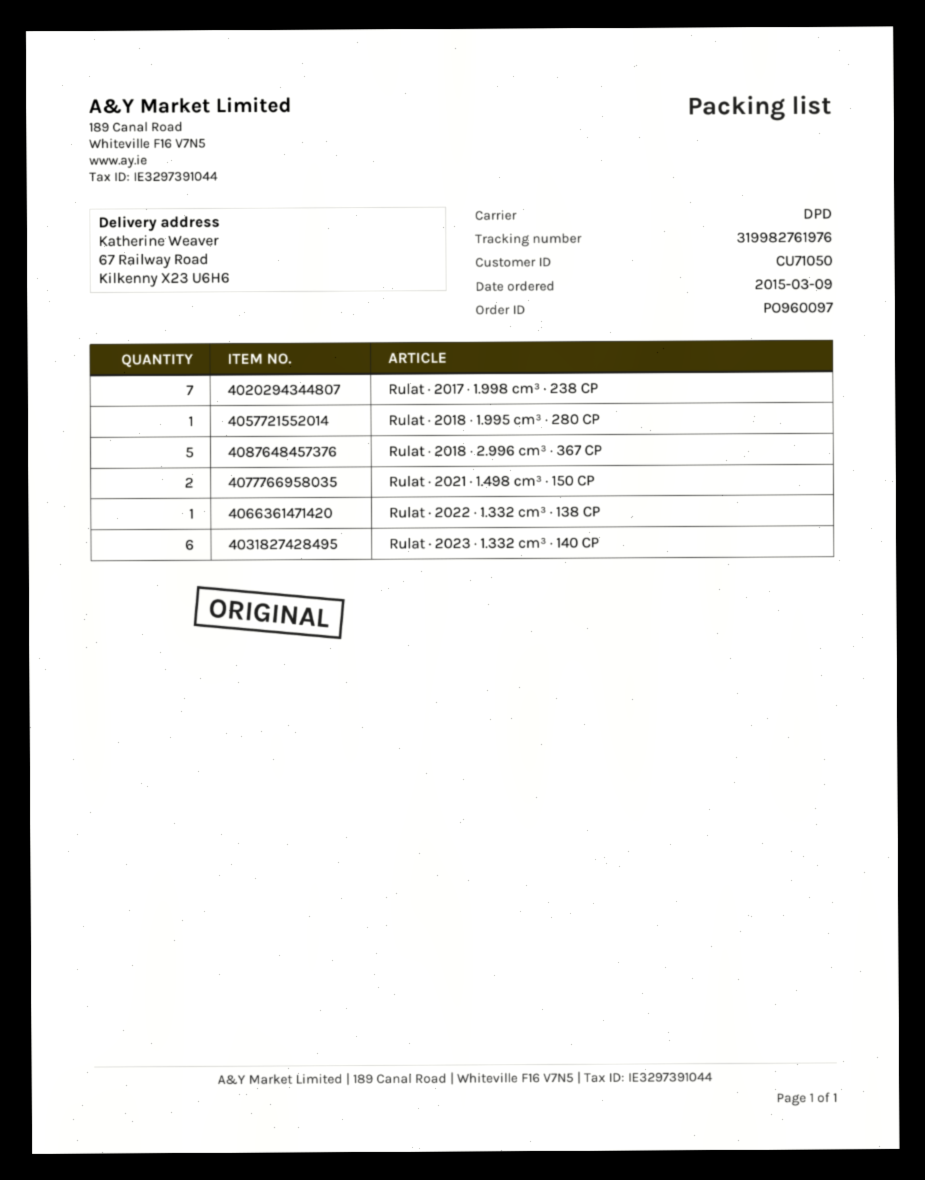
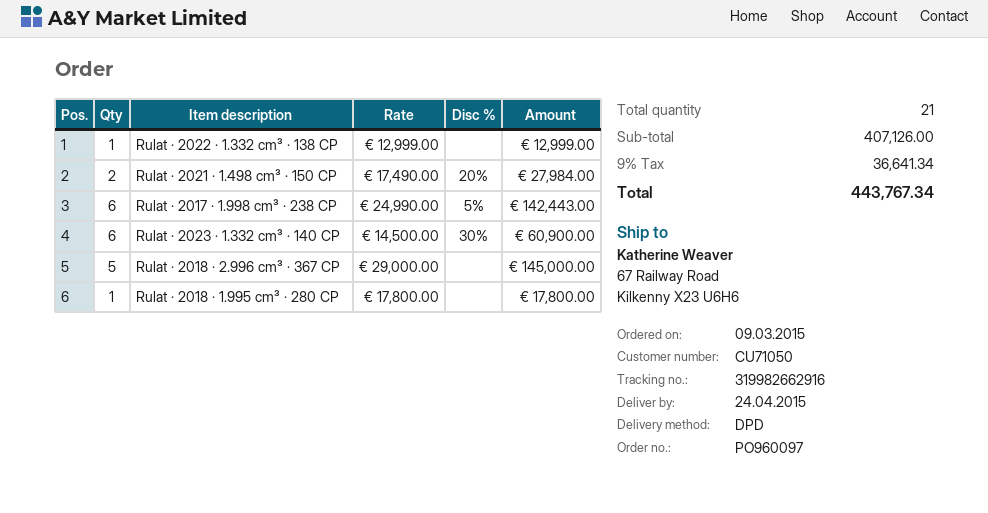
tracking number: 319982761976 -> 319982662916
Rulat · 2017 · 1.998 cm³ · 238 CP: 7 -> 6

